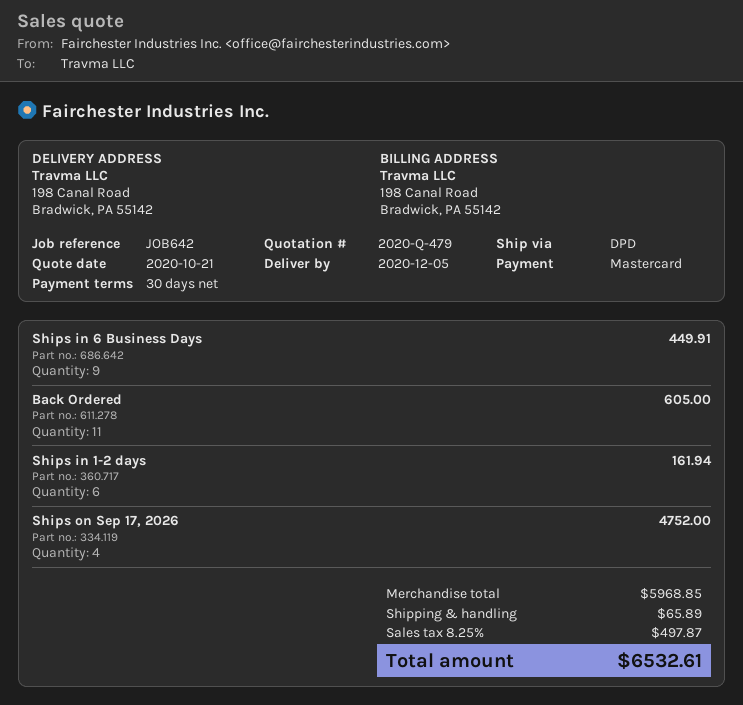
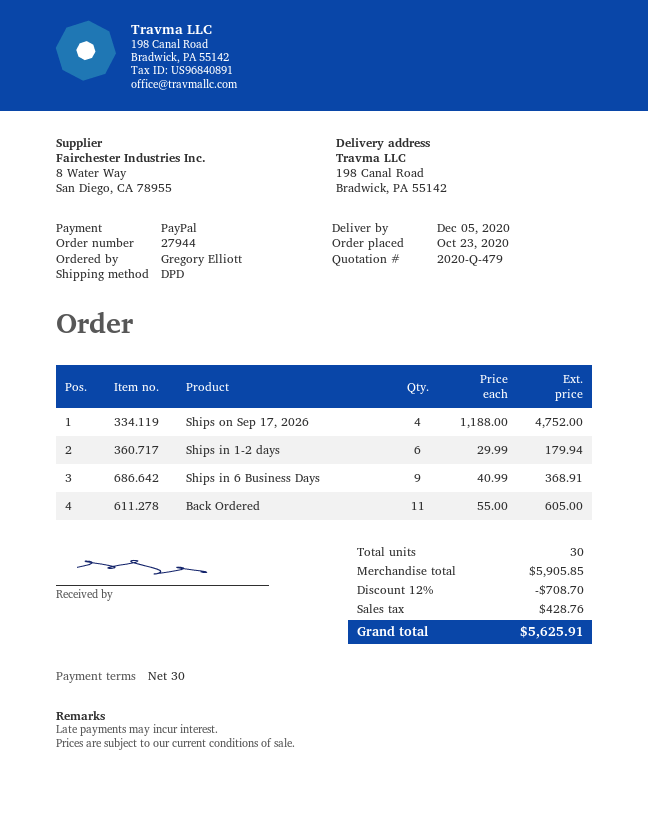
payment method: Mastercard -> PayPal
Ships in 6 Business Days: 9 for 449.91 -> 9 for 368.91
Ships in 1-2 days: 6 for 161.94 -> 6 for 179.94
subtotal: 5968.85 -> 5905.85
discount: none -> 12% = 708.70
shipping: 65.89 -> none
tax: 497.87 -> 428.76
total: 6532.61 -> 5625.91

